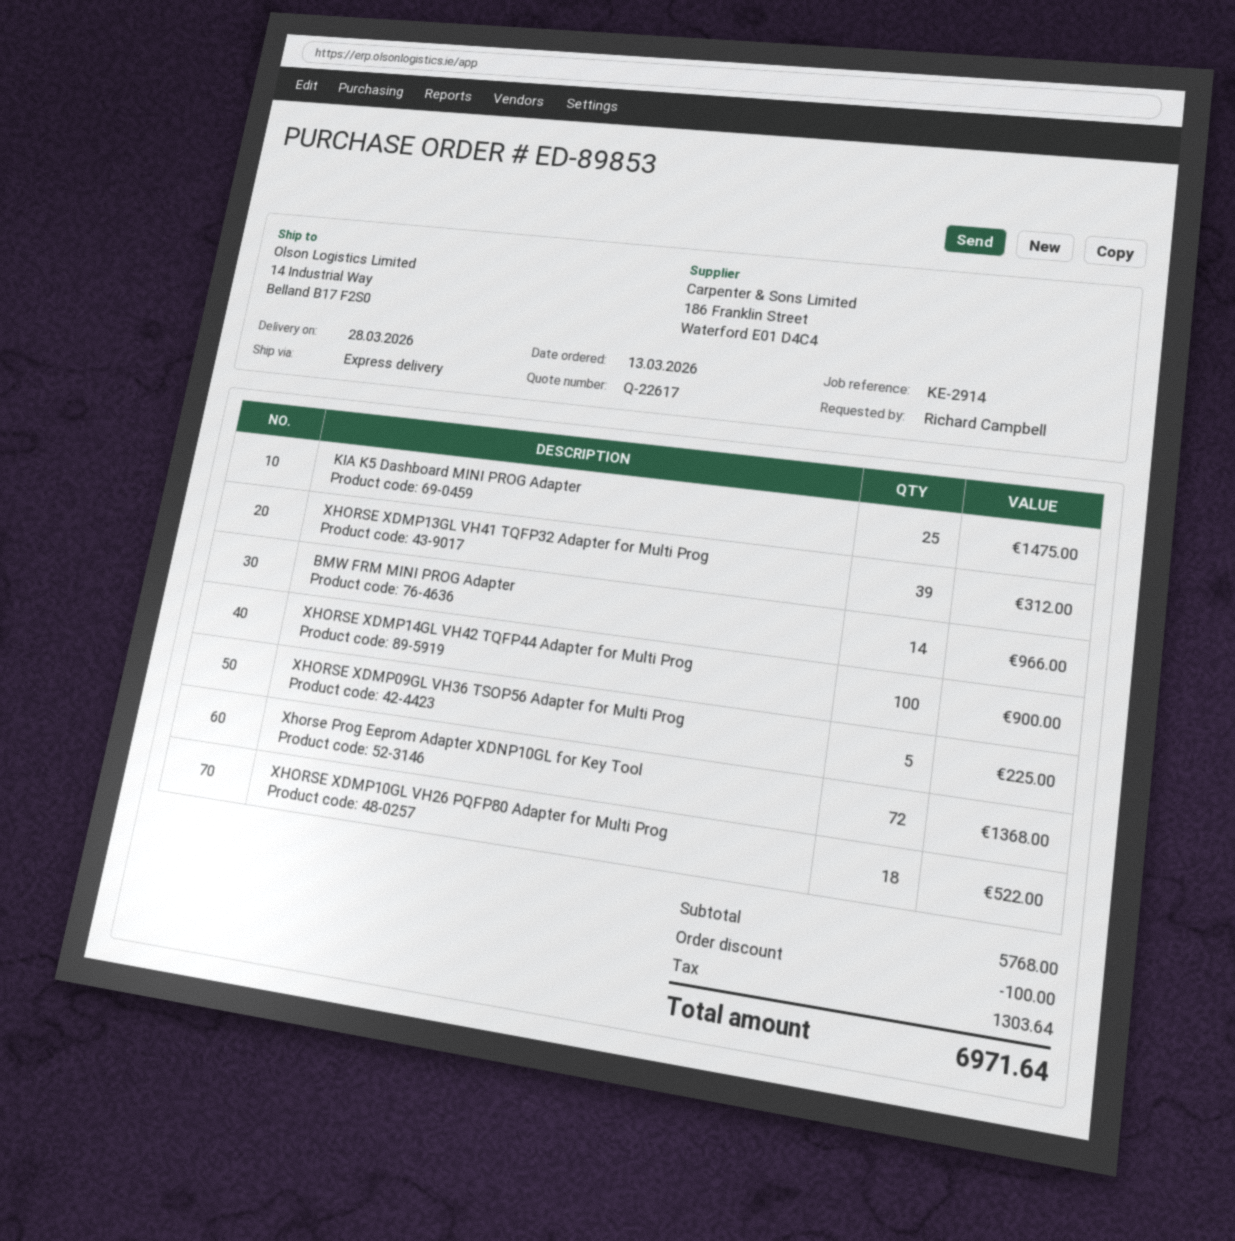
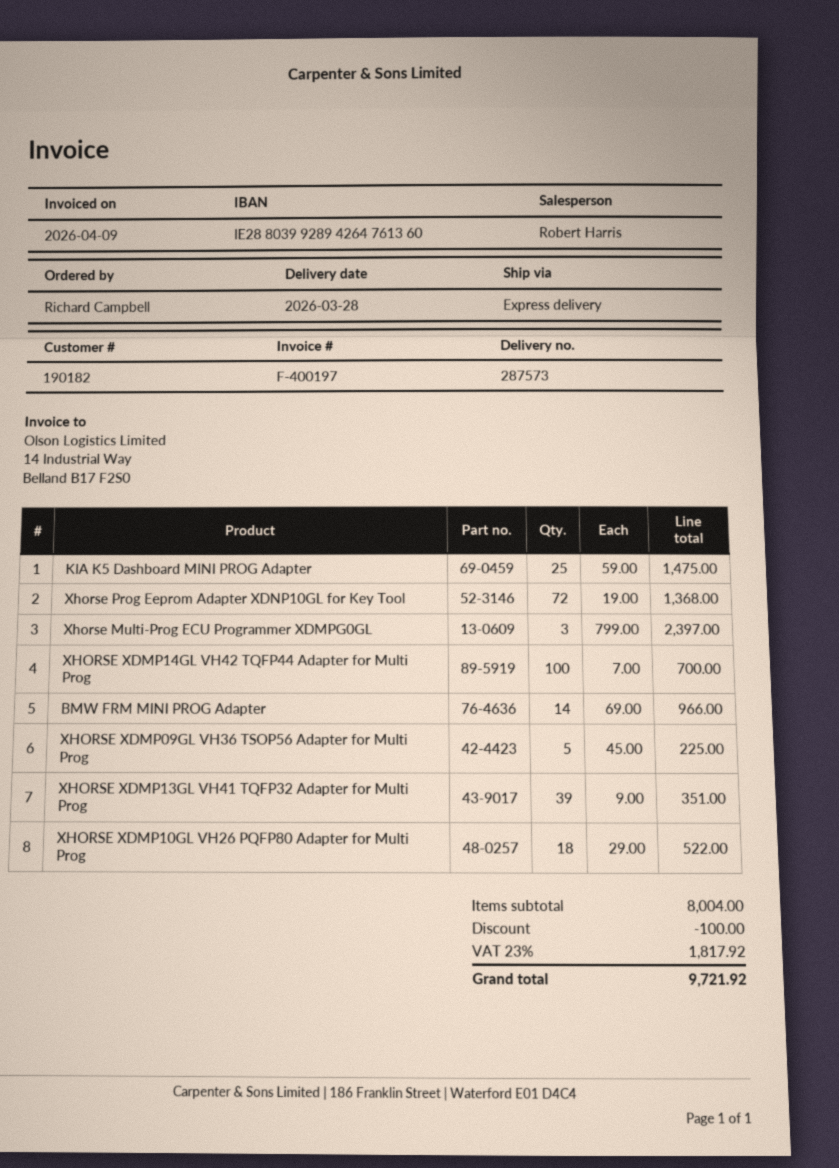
XHORSE XDMP13GL VH41 TQFP32 Adapter for Multi Prog: 39 for 312.00 -> 39 for 351.00
XHORSE XDMP14GL VH42 TQFP44 Adapter for Multi Prog: 100 for 900.00 -> 100 for 700.00
Xhorse Multi-Prog ECU Programmer XDMPG0GL: none -> 3 for 2397.00
subtotal: 5768.00 -> 8004.00
tax: 1303.64 -> 1817.92
total: 6971.64 -> 9721.92

